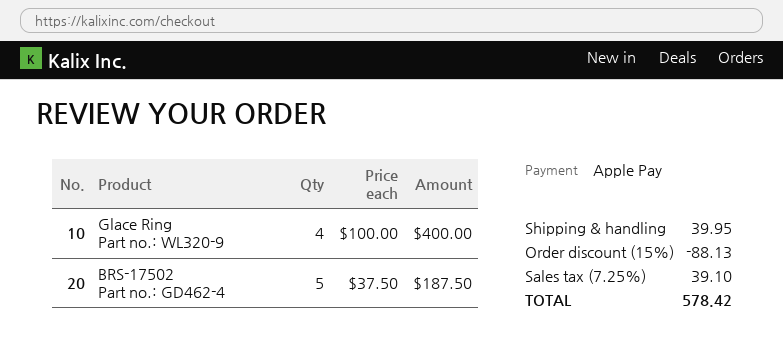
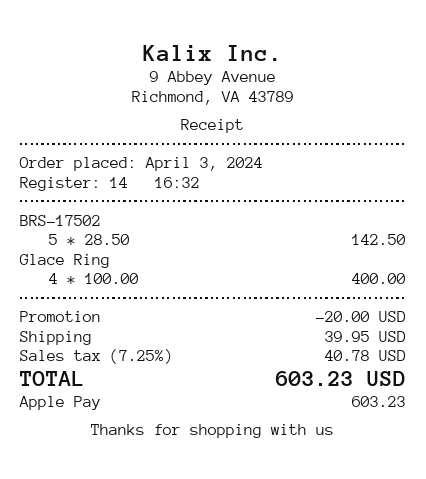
BRS-17502: 5 x 37.50 = 187.50 -> 5 x 28.50 = 142.50
discount: 88.13 -> 20.00
tax: 7.25% = 39.10 -> 7.25% = 40.78
total: 578.42 -> 603.23

